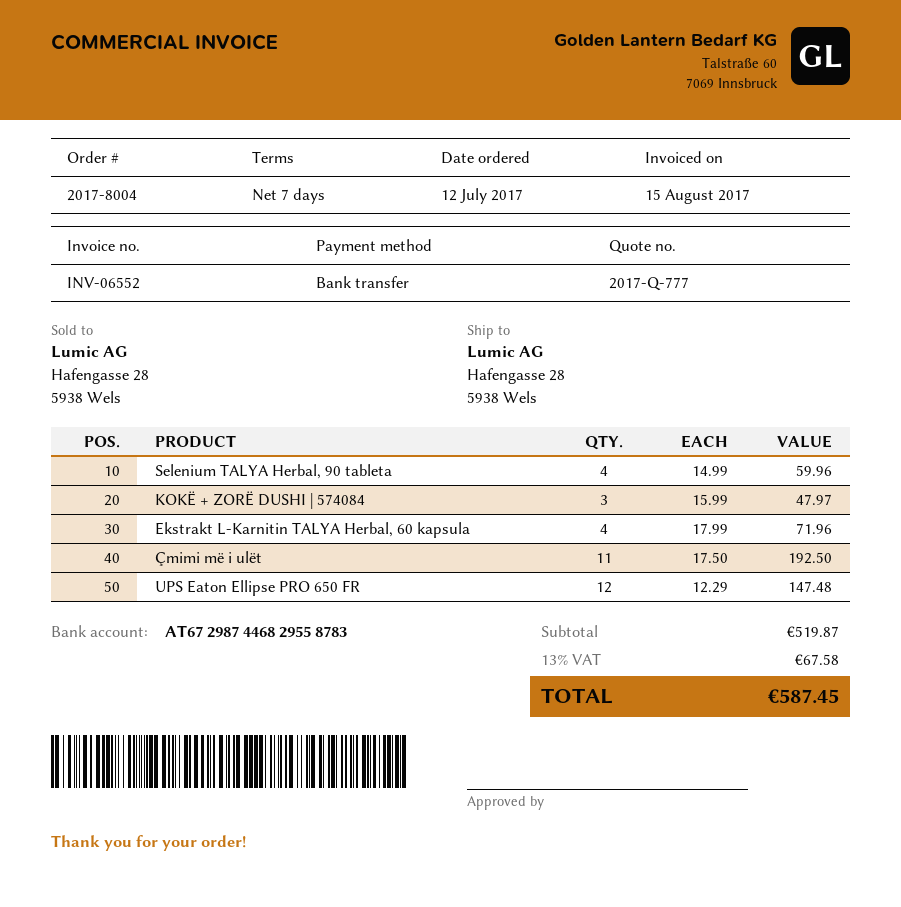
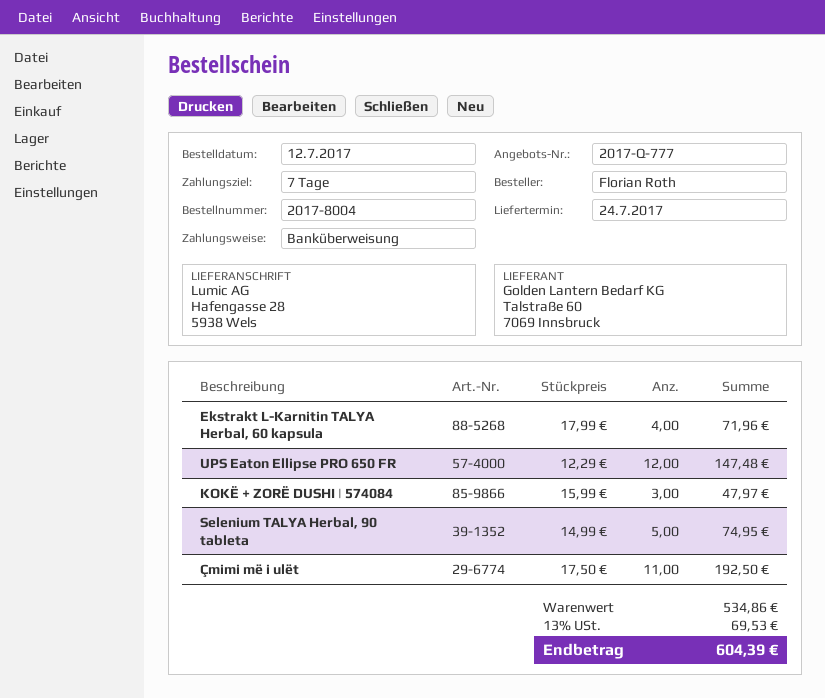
Selenium TALYA Herbal, 90 tableta: 4 x 14.99 = 59.96 -> 5 x 14.99 = 74.95
subtotal: 519.87 -> 534.86
tax: 13% = 67.58 -> 13% = 69.53
total: 587.45 -> 604.39

